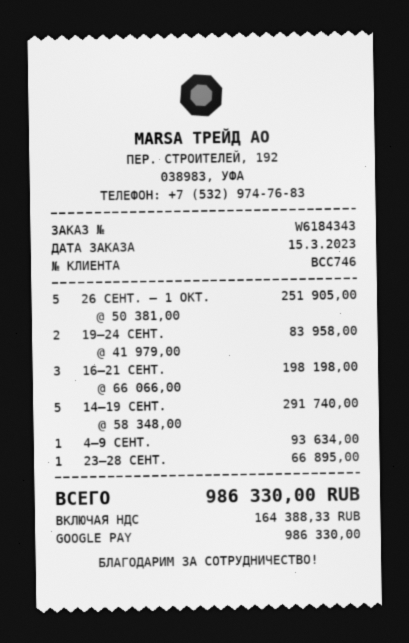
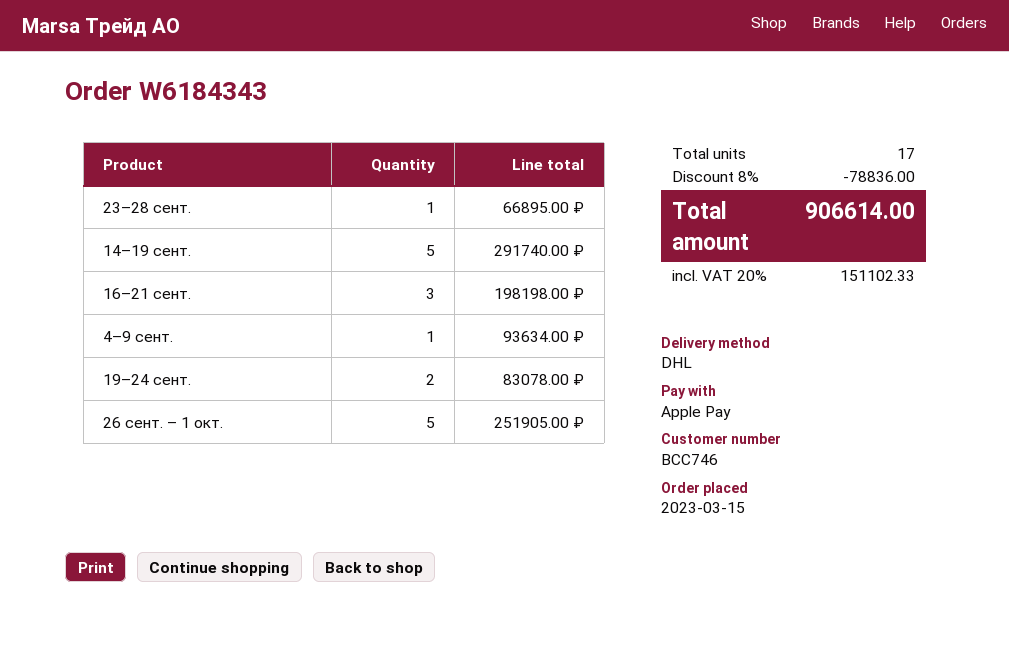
payment method: Google Pay -> Apple Pay
19–24 СЕНТ.: 2 for 83958.00 -> 2 for 83078.00
discount: none -> 8% = 78836.00
tax: 164388.33 -> 151102.33
total: 986330.00 -> 906614.00

